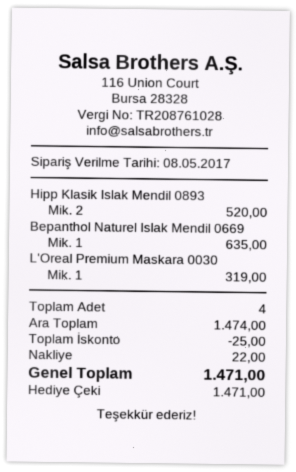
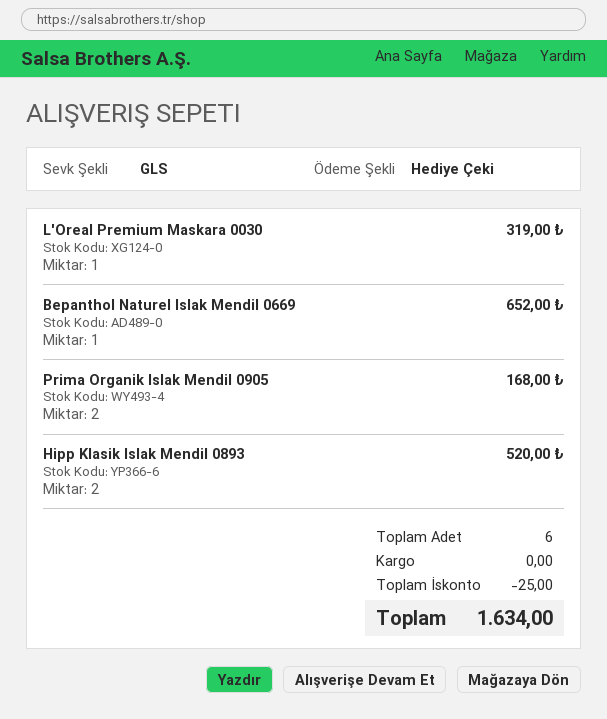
Bepanthol Naturel Islak Mendil 0669: 1 for 635.00 -> 1 for 652.00
Prima Organik Islak Mendil 0905: none -> 2 for 168.00
total quantity: 4 -> 6
shipping: 22.00 -> 0.00
total: 1471.00 -> 1634.00

